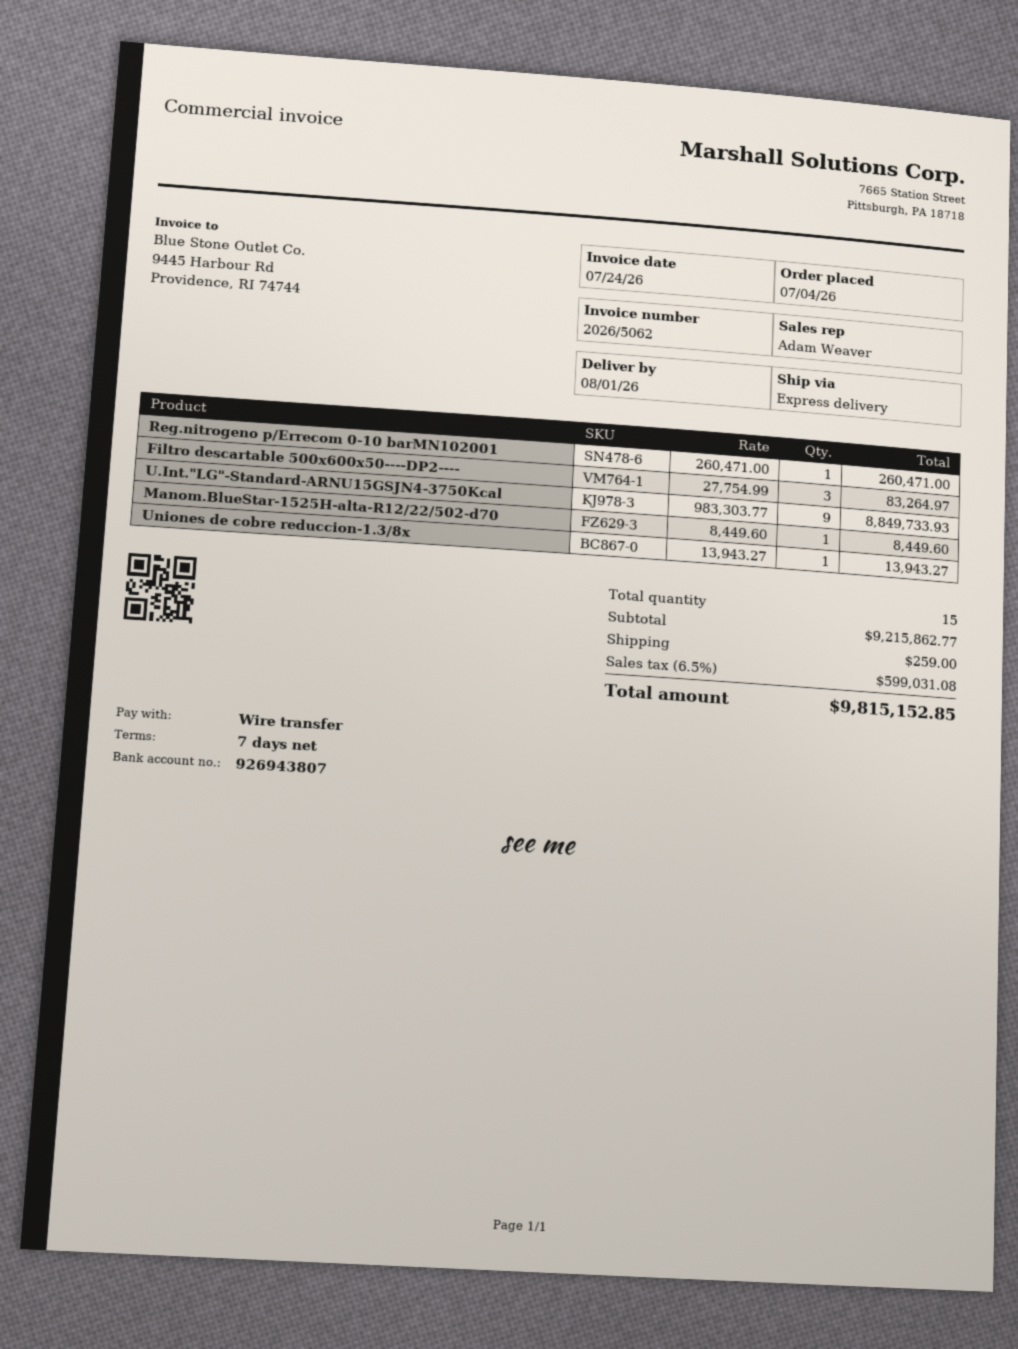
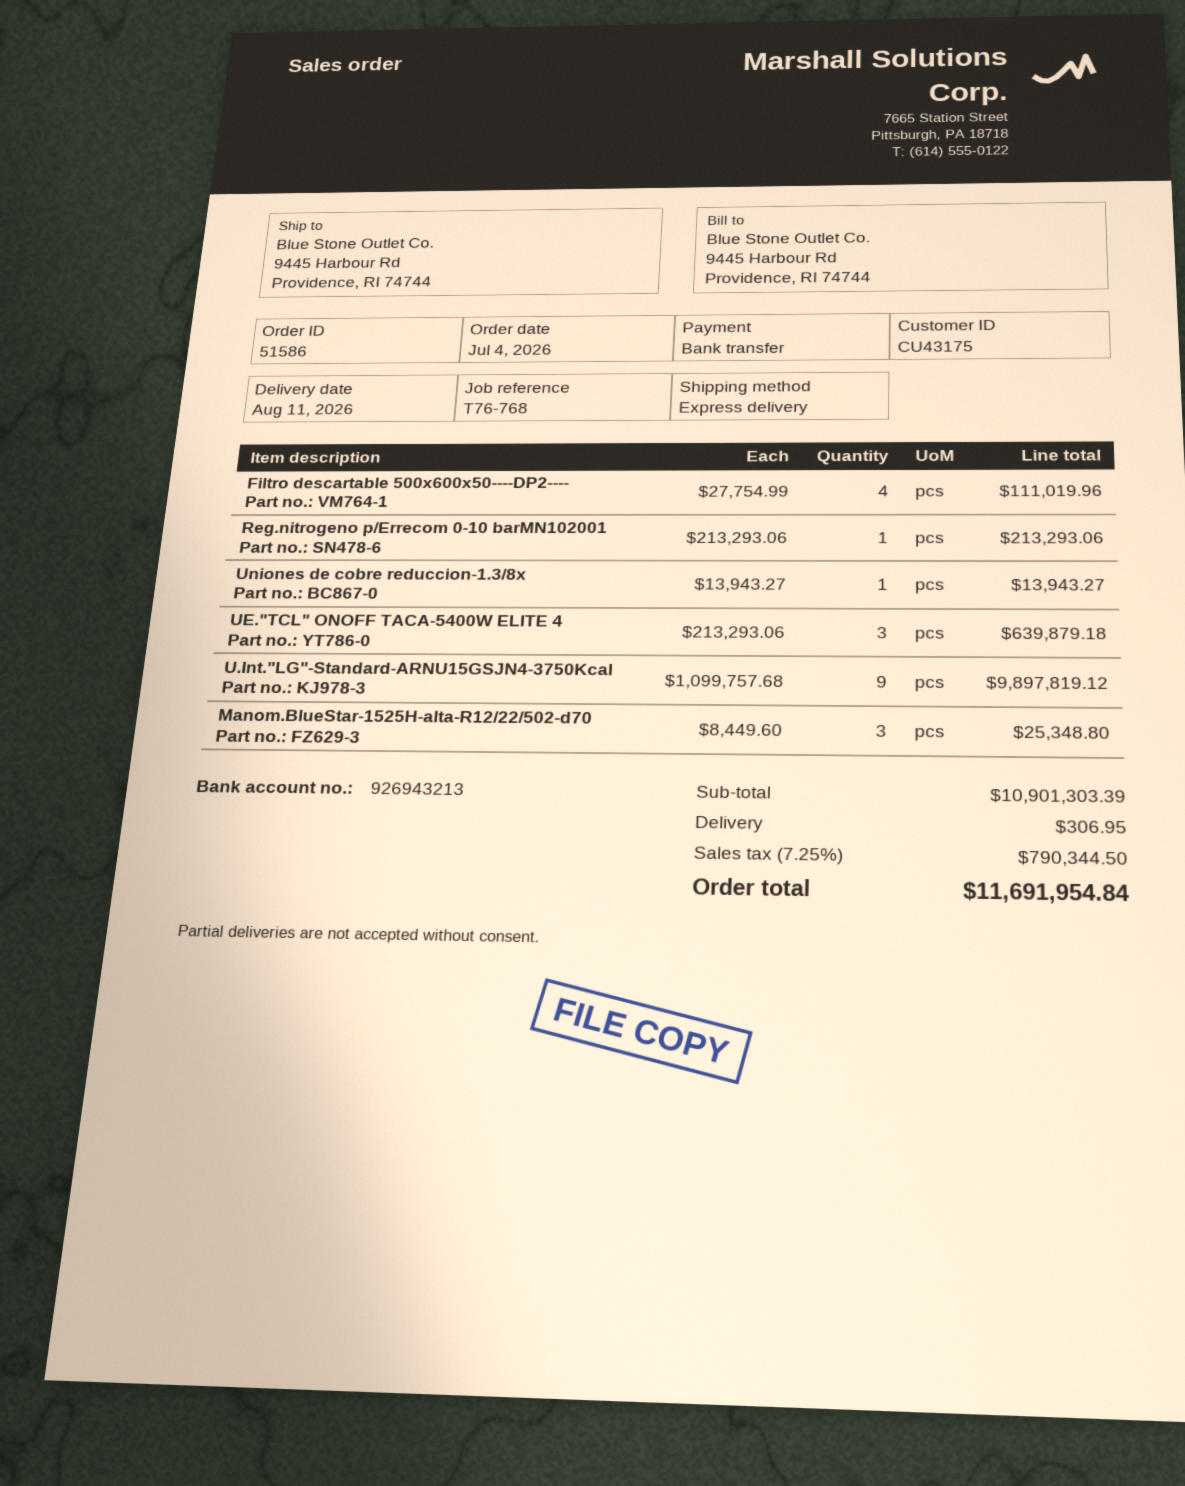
delivery date: 2026-08-01 -> 2026-08-11
bank account: 926943807 -> 926943213
Reg.nitrogeno p/Errecom 0-10 barMN102001: 1 x 260471.00 = 260471.00 -> 1 x 213293.06 = 213293.06
Filtro descartable 500x600x50----DP2----: 3 x 27754.99 = 83264.97 -> 4 x 27754.99 = 111019.96
U.Int."LG"-Standard-ARNU15GSJN4-3750Kcal: 9 x 983303.77 = 8849733.93 -> 9 x 1099757.68 = 9897819.12
Manom.BlueStar-1525H-alta-R12/22/502-d70: 1 x 8449.60 = 8449.60 -> 3 x 8449.60 = 25348.80
UE."TCL" ONOFF TACA-5400W ELITE 4: none -> 3 x 213293.06 = 639879.18
subtotal: 9215862.77 -> 10901303.39
shipping: 259.00 -> 306.95
tax: 6.5% = 599031.08 -> 7.25% = 790344.50
total: 9815152.85 -> 11691954.84

